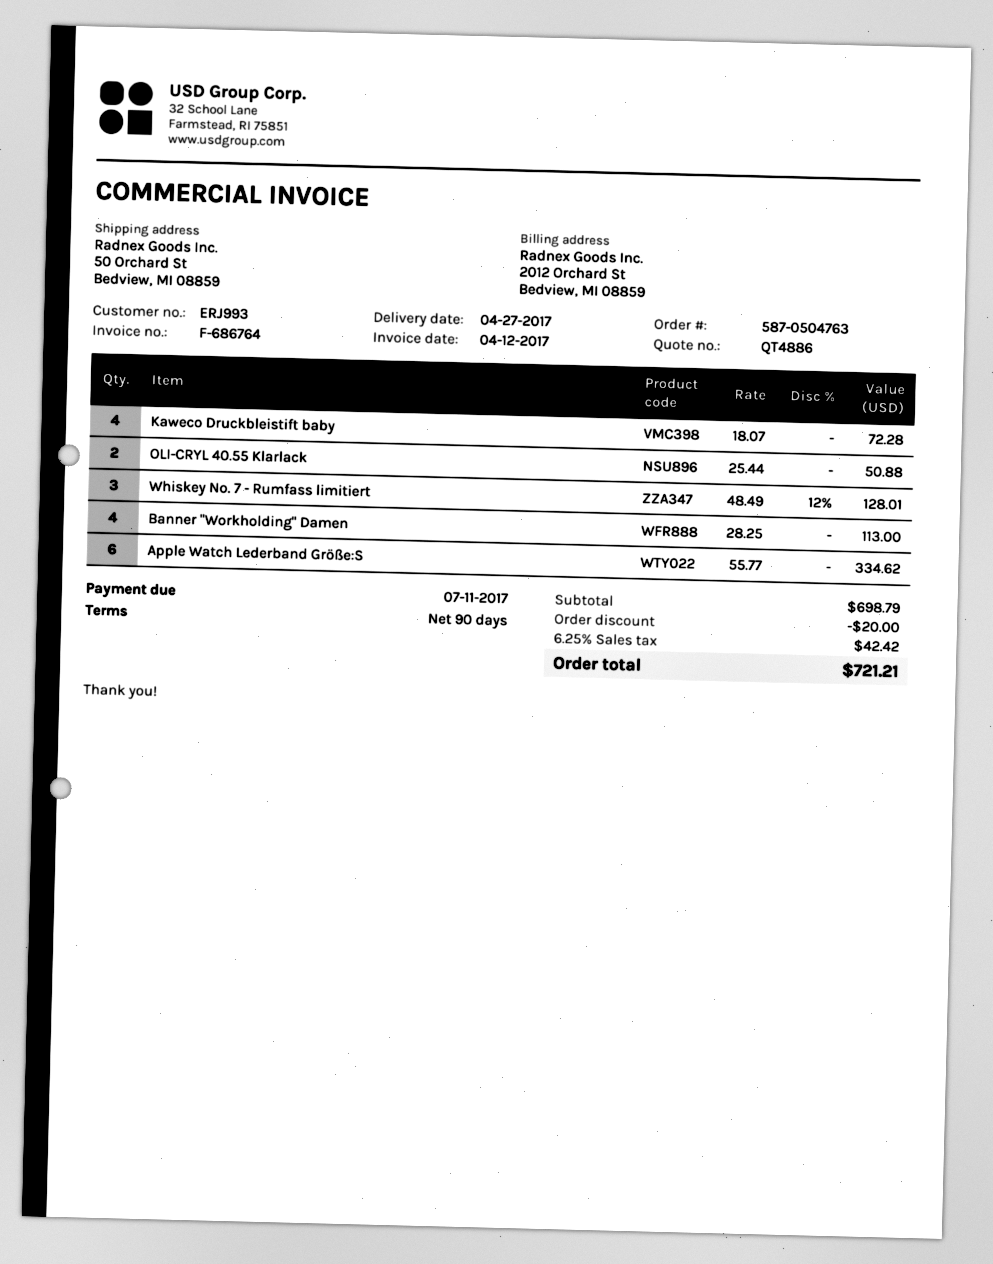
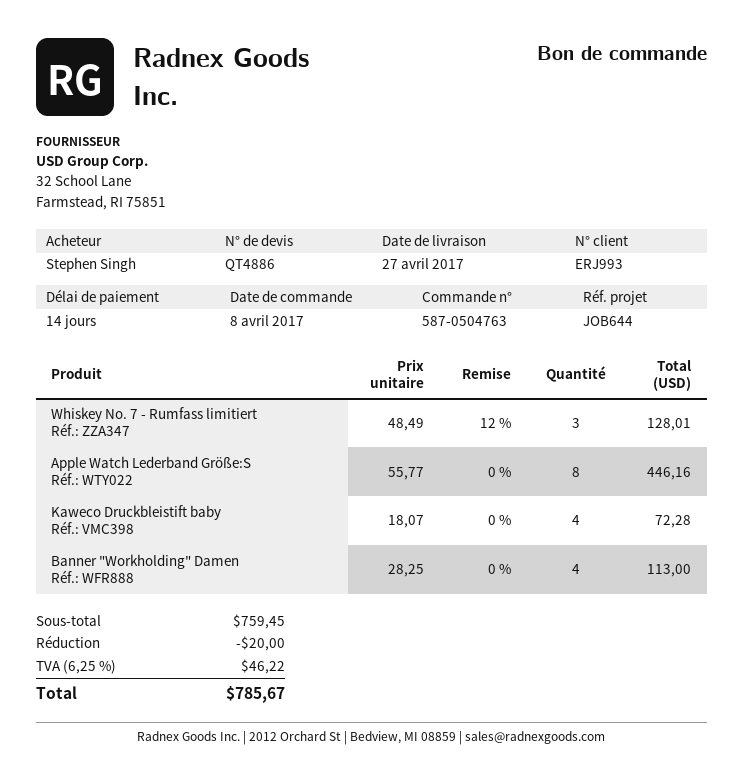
payment terms: 90 days -> 14 days
OLI-CRYL 40.55 Klarlack: 2 x 25.44 = 50.88 -> none
Apple Watch Lederband Größe:S: 6 x 55.77 = 334.62 -> 8 x 55.77 = 446.16
subtotal: 698.79 -> 759.45
tax: 6.25% = 42.42 -> 6.25% = 46.22
total: 721.21 -> 785.67

